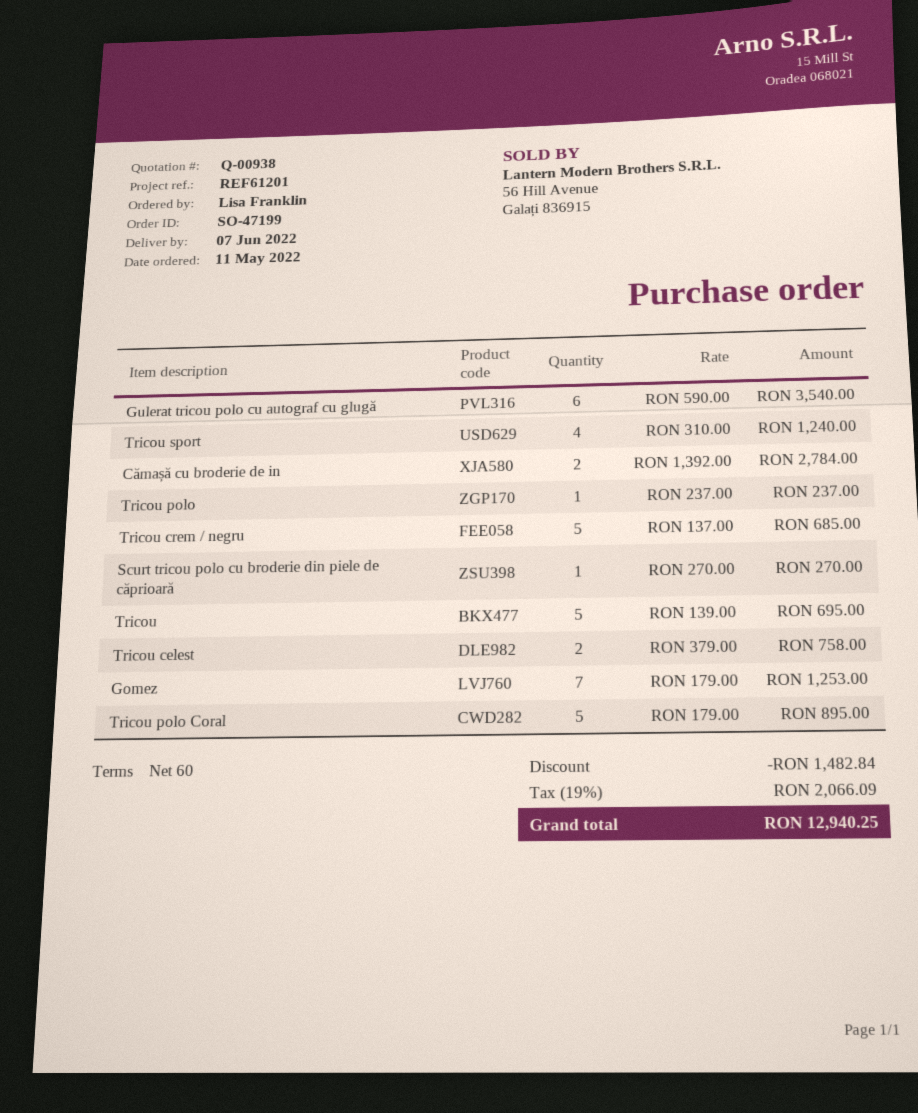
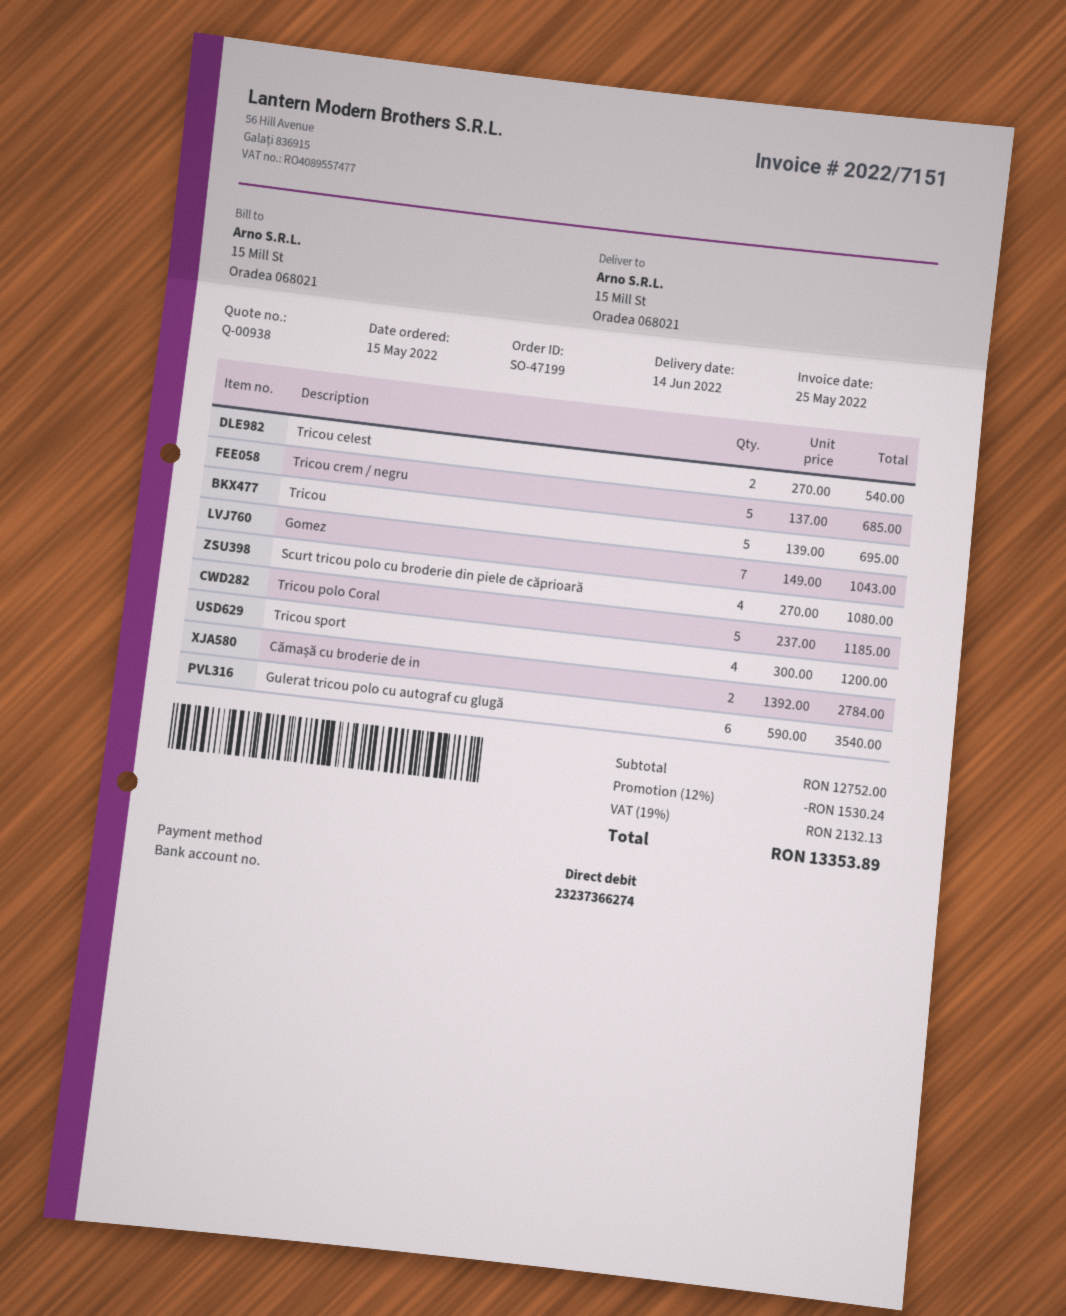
order date: 2022-05-11 -> 2022-05-15
delivery date: 2022-06-07 -> 2022-06-14
Tricou sport: 4 x 310.00 = 1240.00 -> 4 x 300.00 = 1200.00
Tricou polo: 1 x 237.00 = 237.00 -> none
Scurt tricou polo cu broderie din piele de căprioară: 1 x 270.00 = 270.00 -> 4 x 270.00 = 1080.00
Tricou celest: 2 x 379.00 = 758.00 -> 2 x 270.00 = 540.00
Gomez: 7 x 179.00 = 1253.00 -> 7 x 149.00 = 1043.00
Tricou polo Coral: 5 x 179.00 = 895.00 -> 5 x 237.00 = 1185.00
discount: 1482.84 -> 1530.24
tax: 19% = 2066.09 -> 19% = 2132.13
total: 12940.25 -> 13353.89

